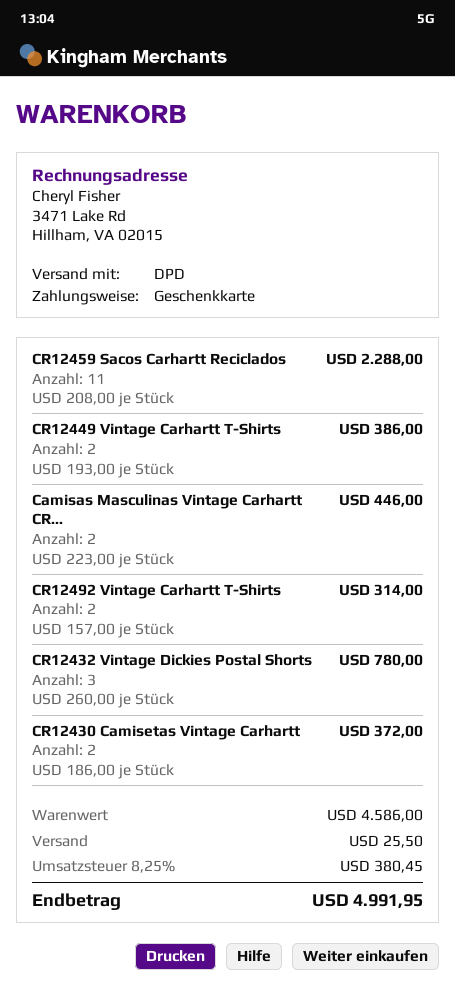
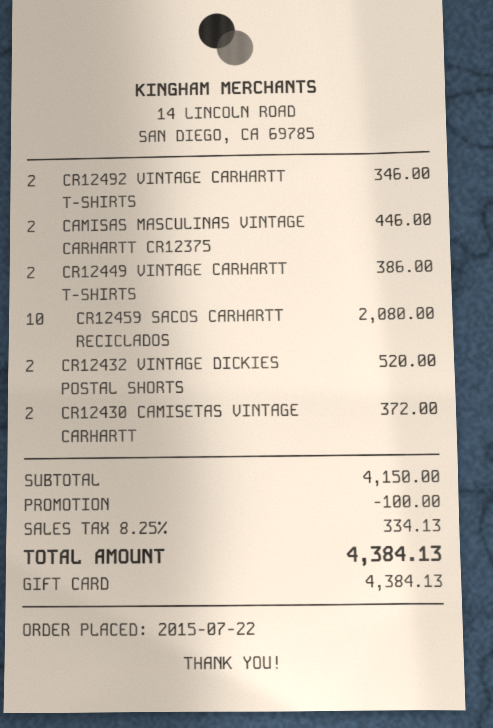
CR12459 Sacos Carhartt Reciclados: 11 for 2288.00 -> 10 for 2080.00
CR12492 Vintage Carhartt T-Shirts: 2 for 314.00 -> 2 for 346.00
CR12432 Vintage Dickies Postal Shorts: 3 for 780.00 -> 2 for 520.00
subtotal: 4586.00 -> 4150.00
discount: none -> 100.00
shipping: 25.50 -> none
tax: 8.25% = 380.45 -> 8.25% = 334.13
total: 4991.95 -> 4384.13

